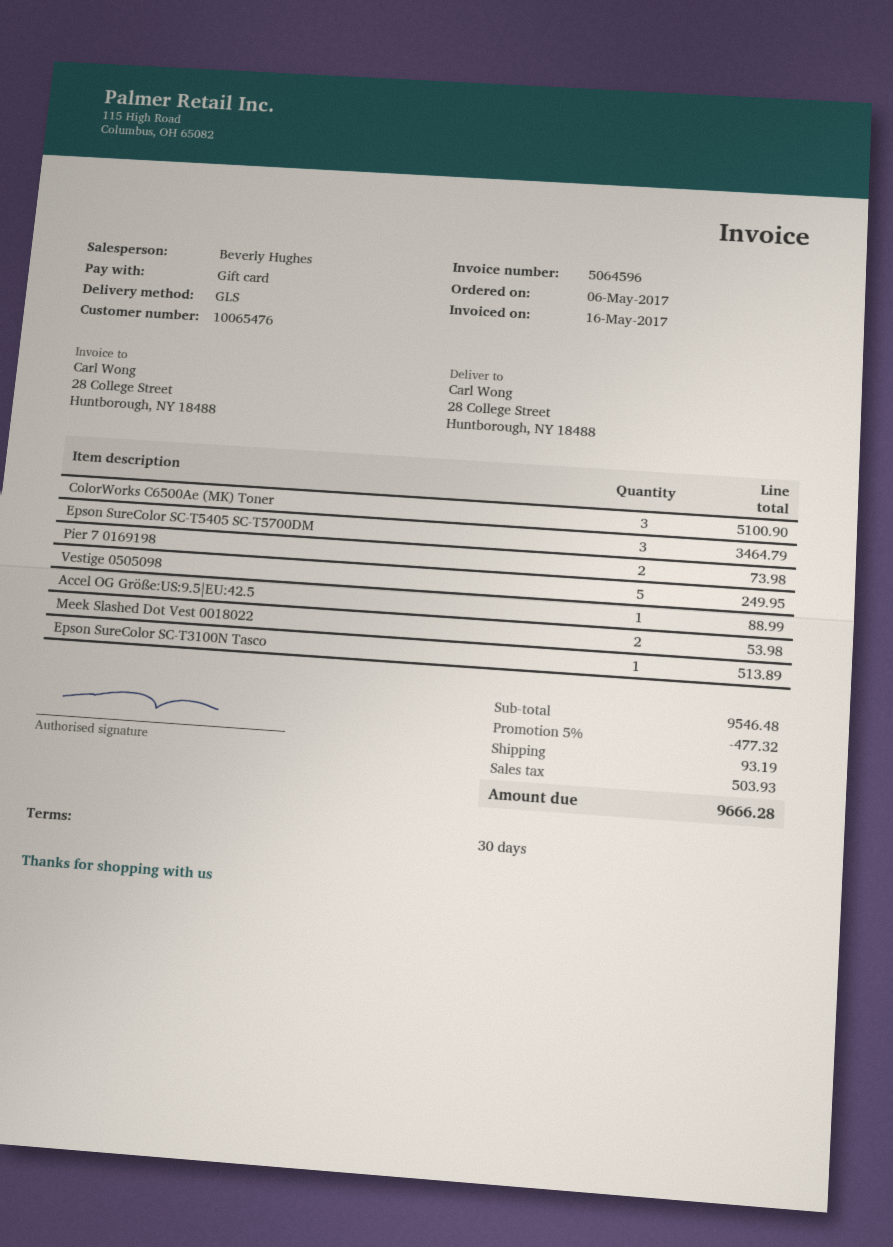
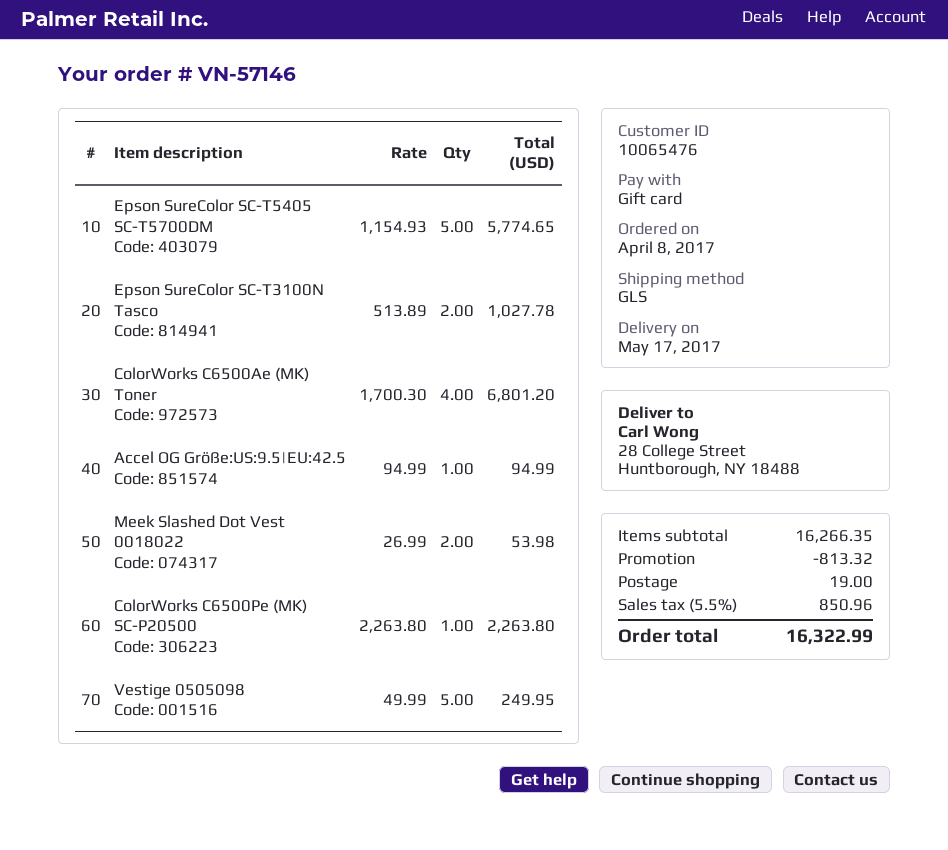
order date: 2017-05-06 -> 2017-04-08
ColorWorks C6500Ae (MK) Toner: 3 for 5100.90 -> 4 for 6801.20
Epson SureColor SC-T5405 SC-T5700DM: 3 for 3464.79 -> 5 for 5774.65
Pier 7 0169198: 2 for 73.98 -> none
Accel OG Größe:US:9.5|EU:42.5: 1 for 88.99 -> 1 for 94.99
Epson SureColor SC-T3100N Tasco: 1 for 513.89 -> 2 for 1027.78
ColorWorks C6500Pe (MK) SC-P20500: none -> 1 for 2263.80
subtotal: 9546.48 -> 16266.35
discount: 477.32 -> 813.32
shipping: 93.19 -> 19.00
tax: 503.93 -> 850.96
total: 9666.28 -> 16322.99

